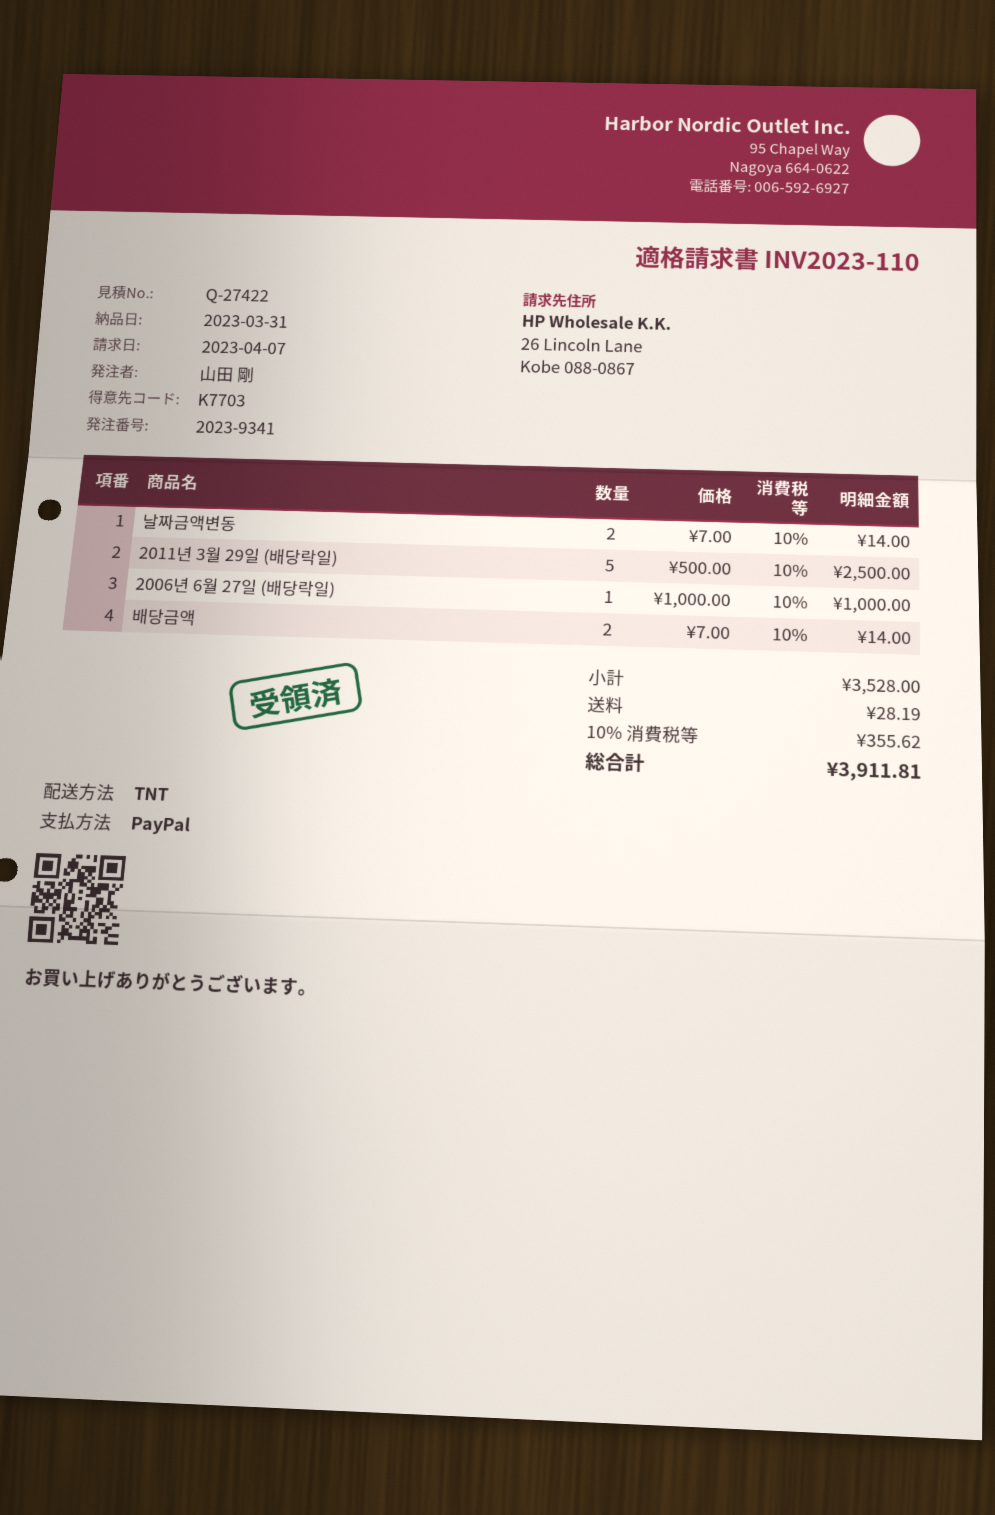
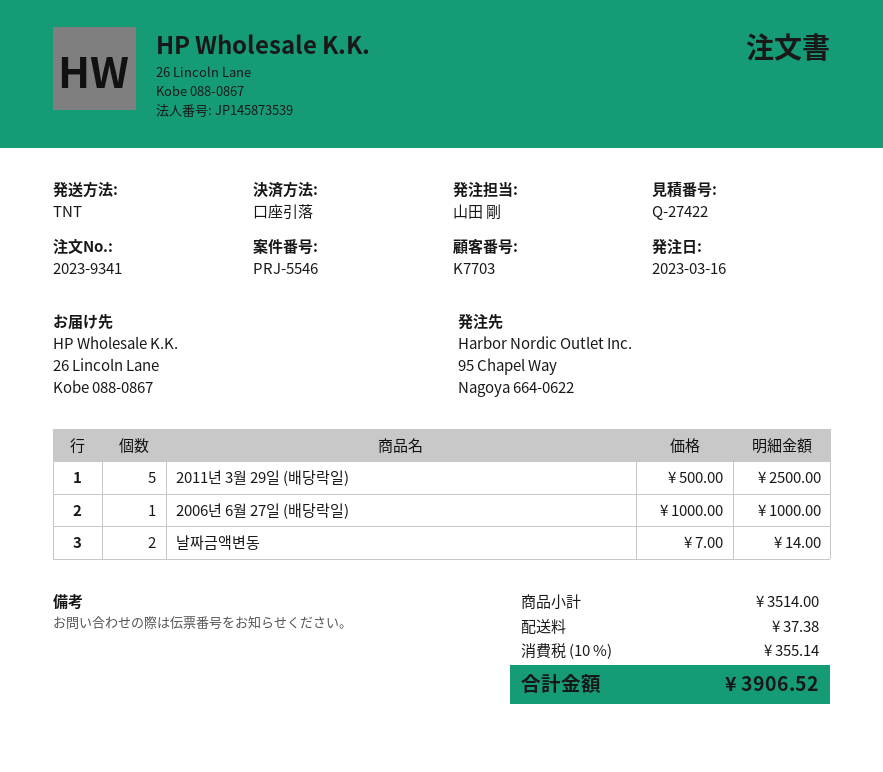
payment method: PayPal -> direct debit
배당금액: 2 x 7.00 = 14.00 -> none
subtotal: 3528.00 -> 3514.00
shipping: 28.19 -> 37.38
tax: 10% = 355.62 -> 10% = 355.14
total: 3911.81 -> 3906.52

